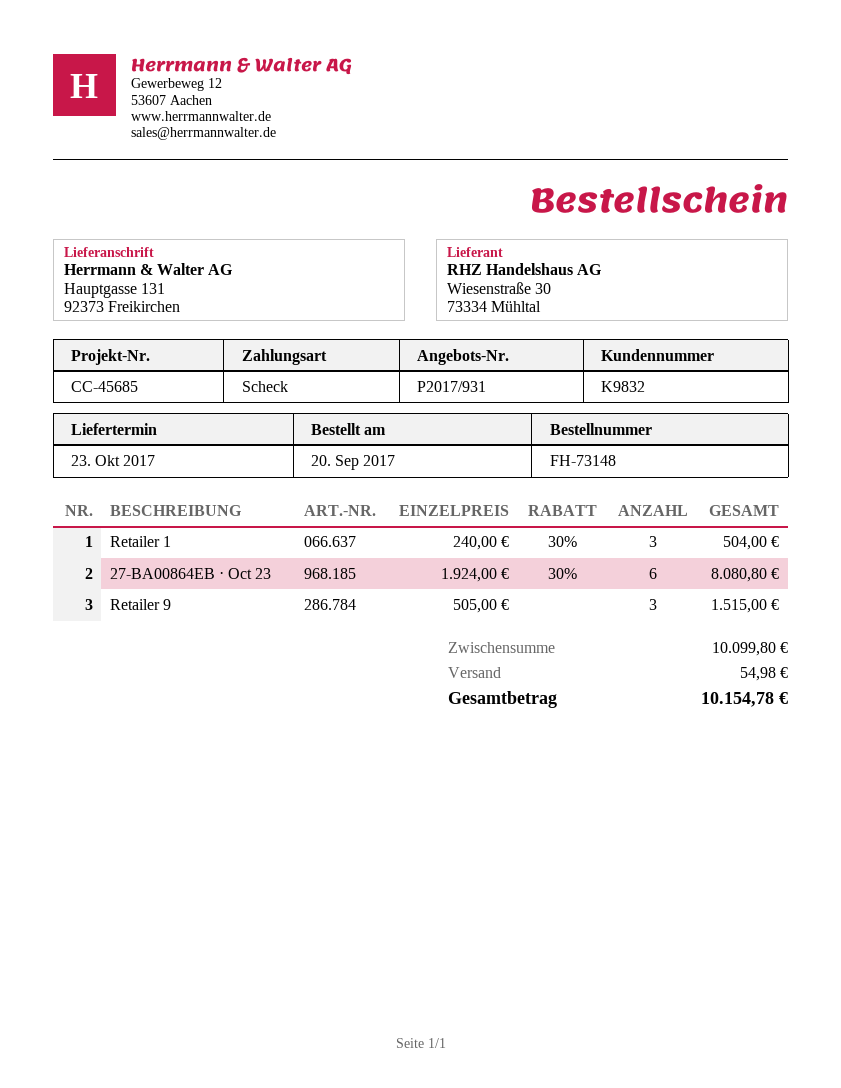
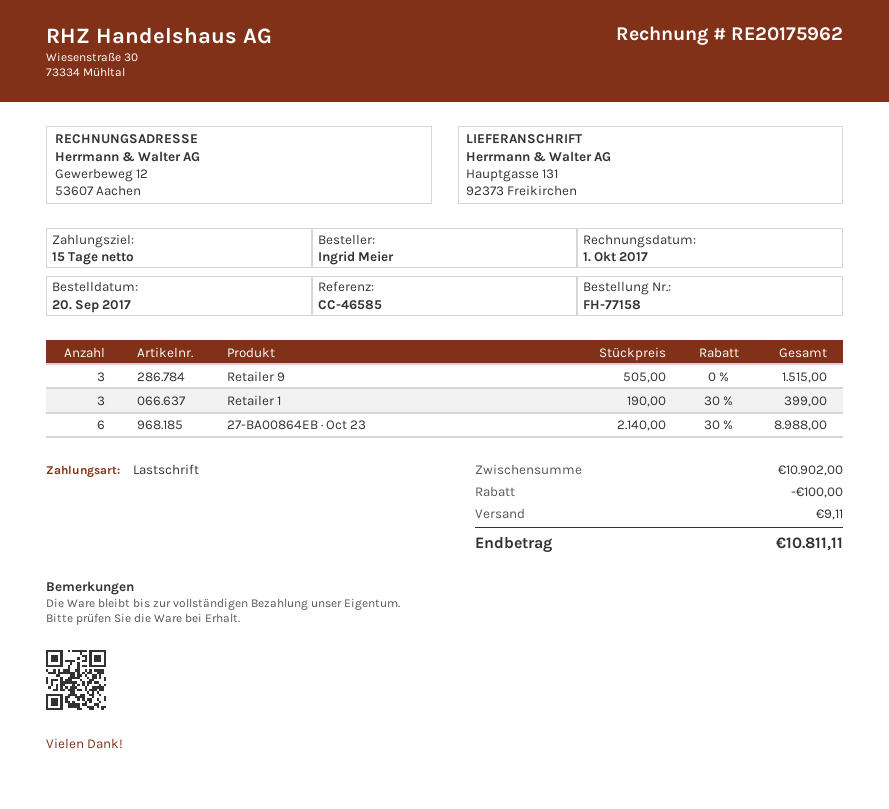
order number: FH-73148 -> FH-77158
reference: CC-45685 -> CC-46585
payment method: cheque -> direct debit
Retailer 1: 3 x 240.00 - 30% = 504.00 -> 3 x 190.00 - 30% = 399.00
27-BA00864EB · Oct 23: 6 x 1924.00 - 30% = 8080.80 -> 6 x 2140.00 - 30% = 8988.00
subtotal: 10099.80 -> 10902.00
discount: none -> 100.00
shipping: 54.98 -> 9.11
total: 10154.78 -> 10811.11

